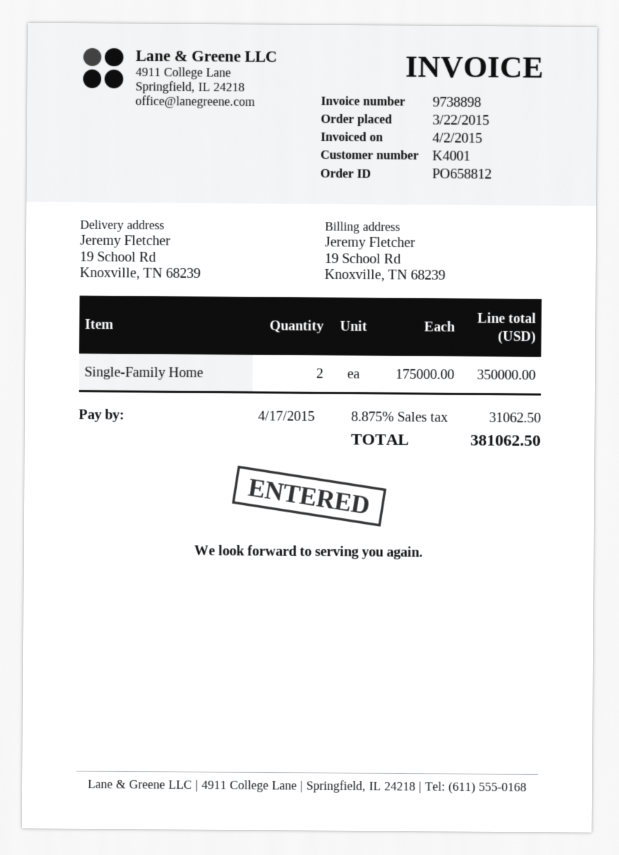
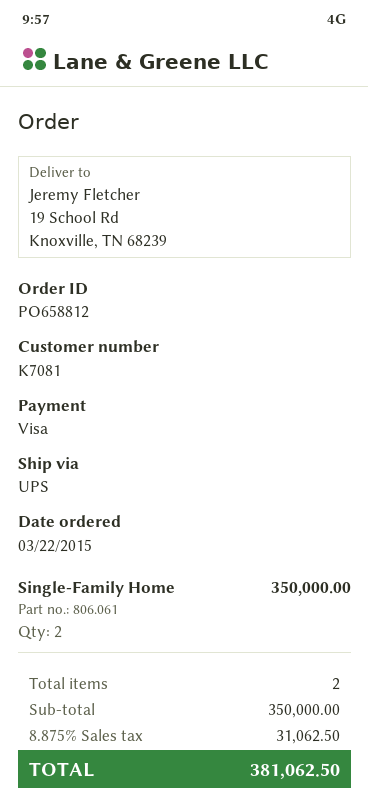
customer number: K4001 -> K7081

